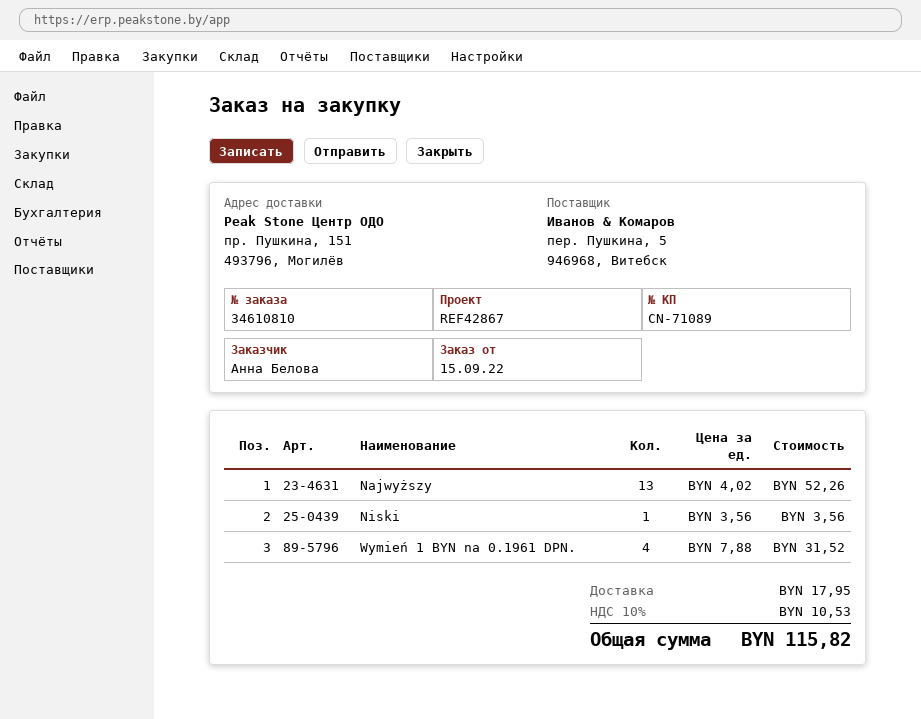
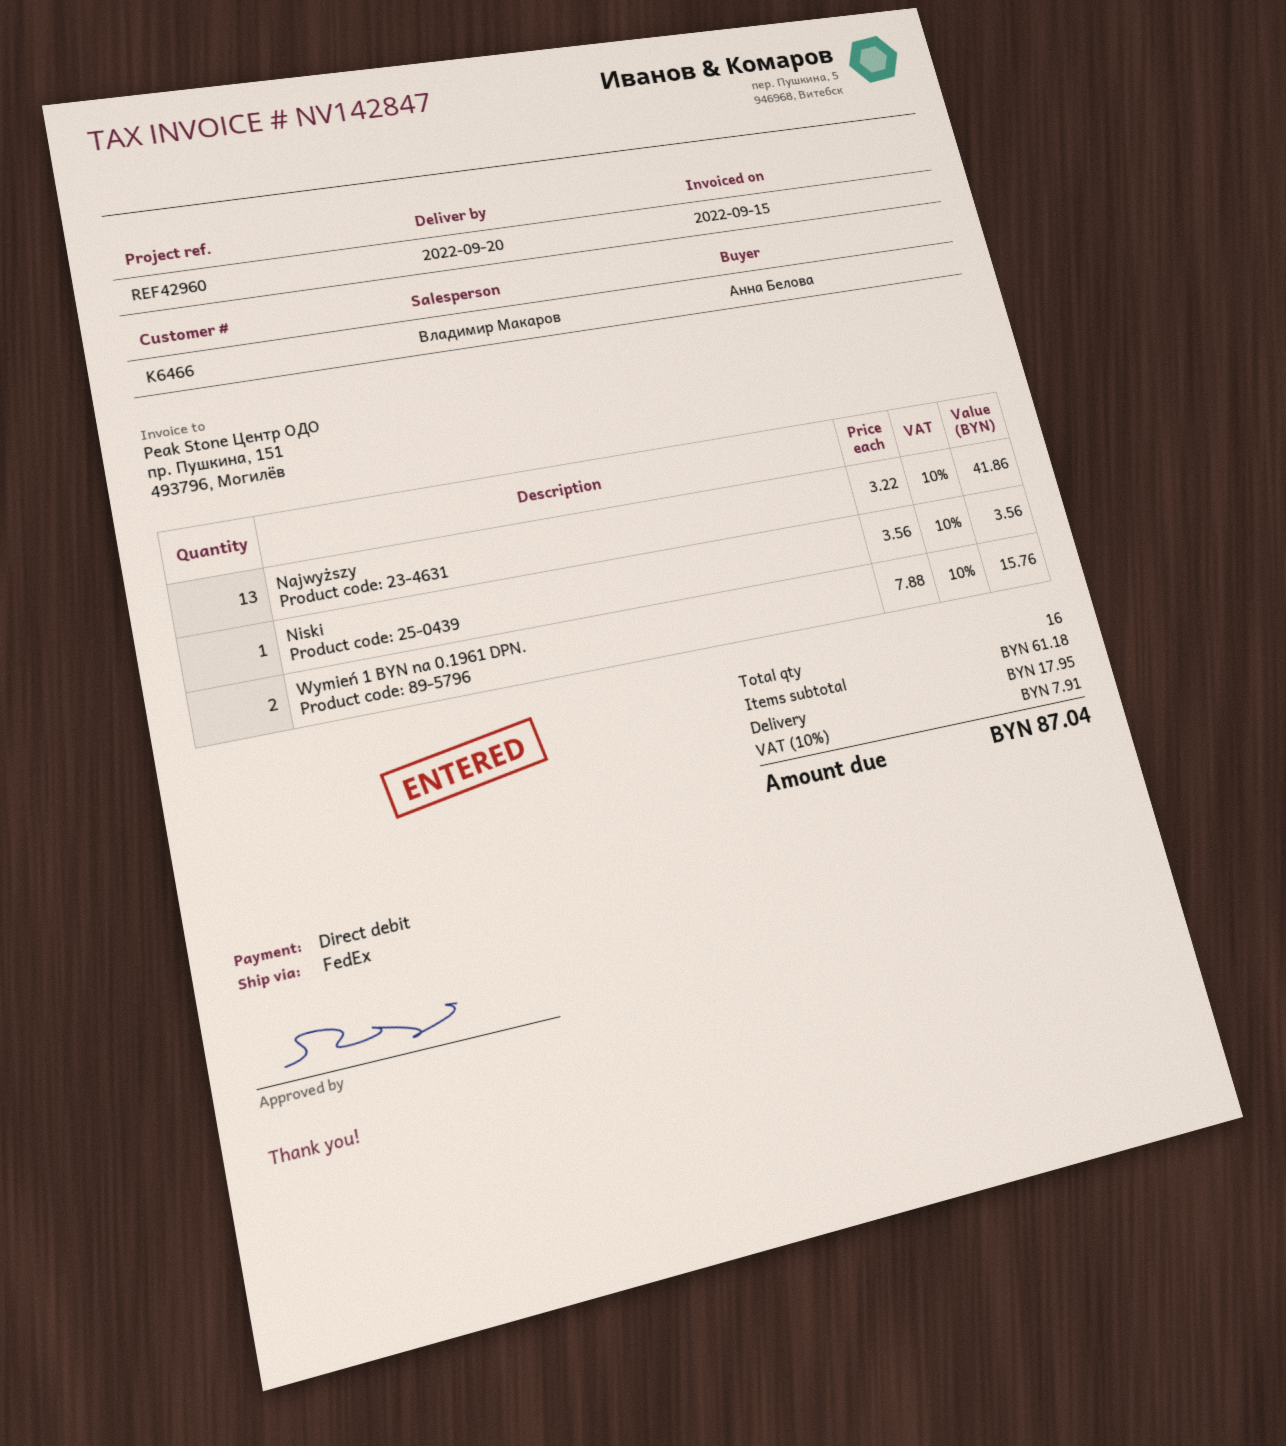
reference: REF42867 -> REF42960
Najwyższy: 13 x 4.02 = 52.26 -> 13 x 3.22 = 41.86
Wymień 1 BYN na 0.1961 DPN.: 4 x 7.88 = 31.52 -> 2 x 7.88 = 15.76
tax: 10% = 10.53 -> 10% = 7.91
total: 115.82 -> 87.04

